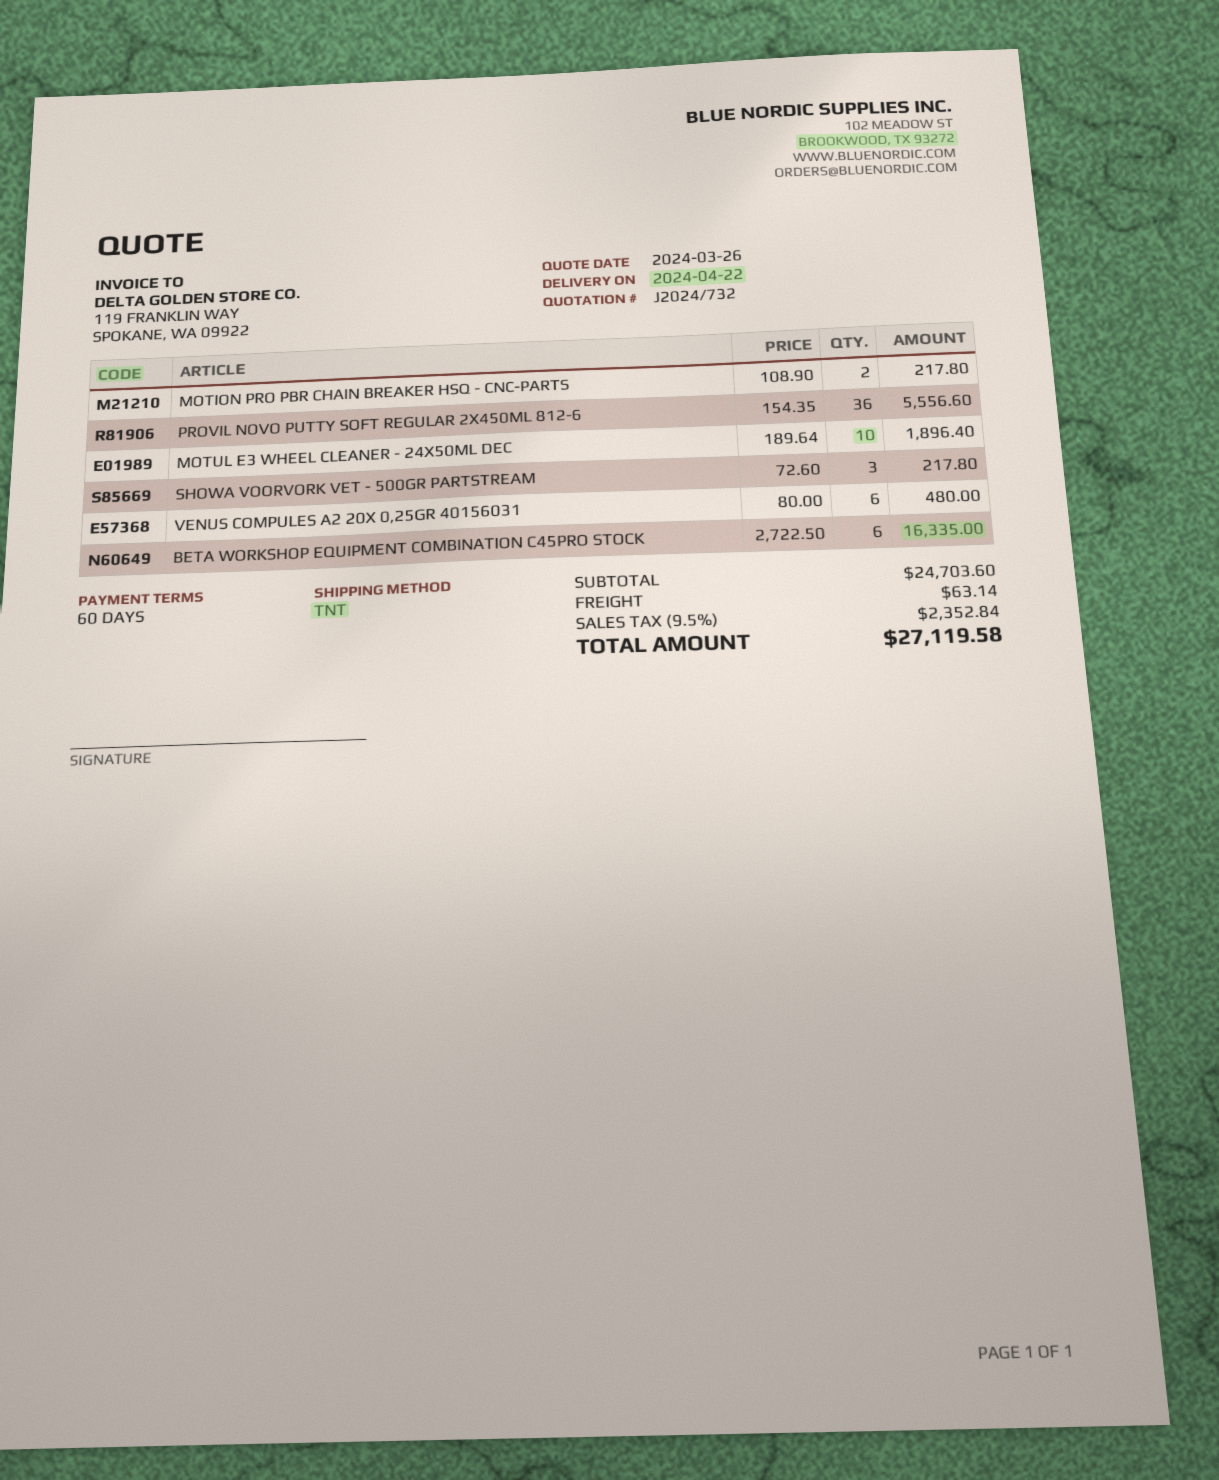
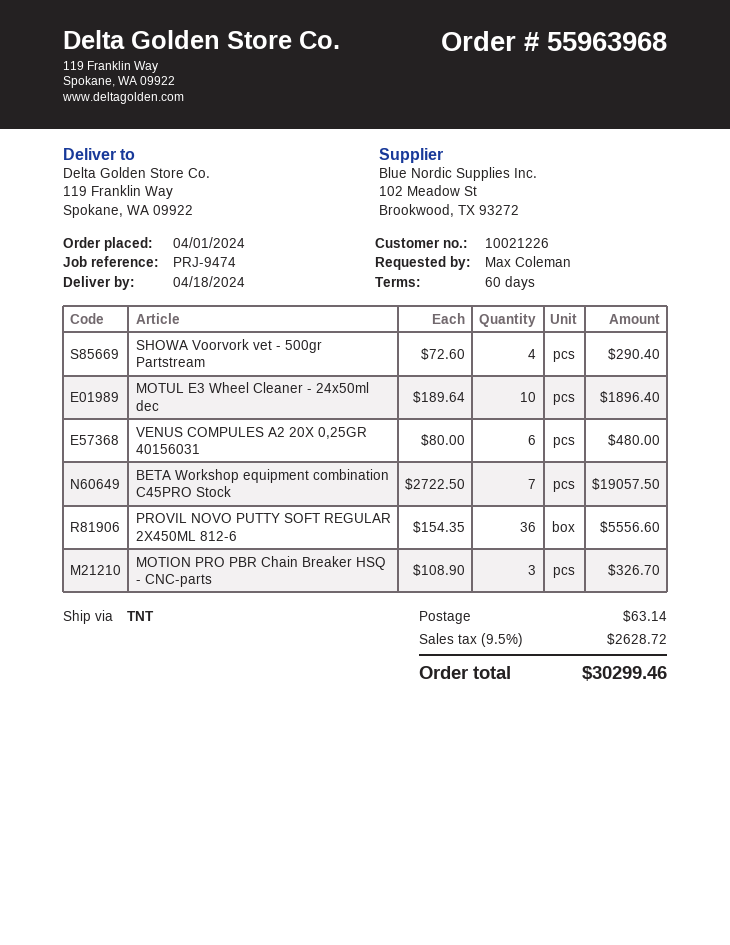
delivery date: 2024-04-22 -> 2024-04-18
MOTION PRO PBR CHAIN BREAKER HSQ - CNC-PARTS: 2 x 108.90 = 217.80 -> 3 x 108.90 = 326.70
SHOWA VOORVORK VET - 500GR PARTSTREAM: 3 x 72.60 = 217.80 -> 4 x 72.60 = 290.40
BETA WORKSHOP EQUIPMENT COMBINATION C45PRO STOCK: 6 x 2722.50 = 16335.00 -> 7 x 2722.50 = 19057.50
tax: 9.5% = 2352.84 -> 9.5% = 2628.72
total: 27119.58 -> 30299.46

